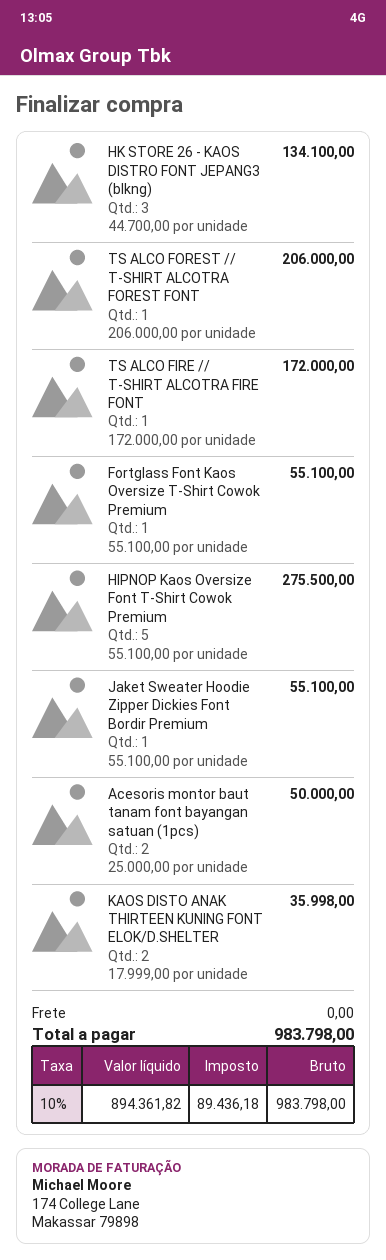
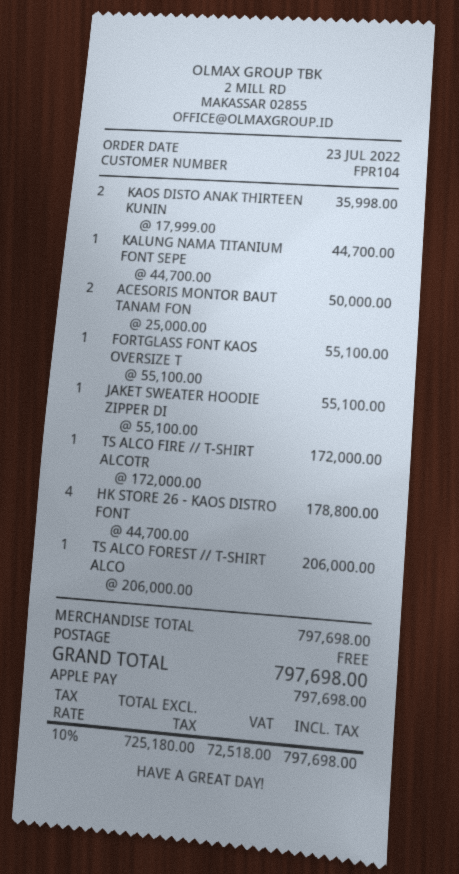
HK STORE 26 - KAOS DISTRO FONT JEPANG3 (blkng): 3 x 44700.00 = 134100.00 -> 4 x 44700.00 = 178800.00
HIPNOP Kaos Oversize Font T-Shirt Cowok Premium: 5 x 55100.00 = 275500.00 -> none
KALUNG NAMA TITANIUM FONT SEPE: none -> 1 x 44700.00 = 44700.00
net: 894361.82 -> 725180.00
tax: 10% = 89436.18 -> 10% = 72518.00
total: 983798.00 -> 797698.00

